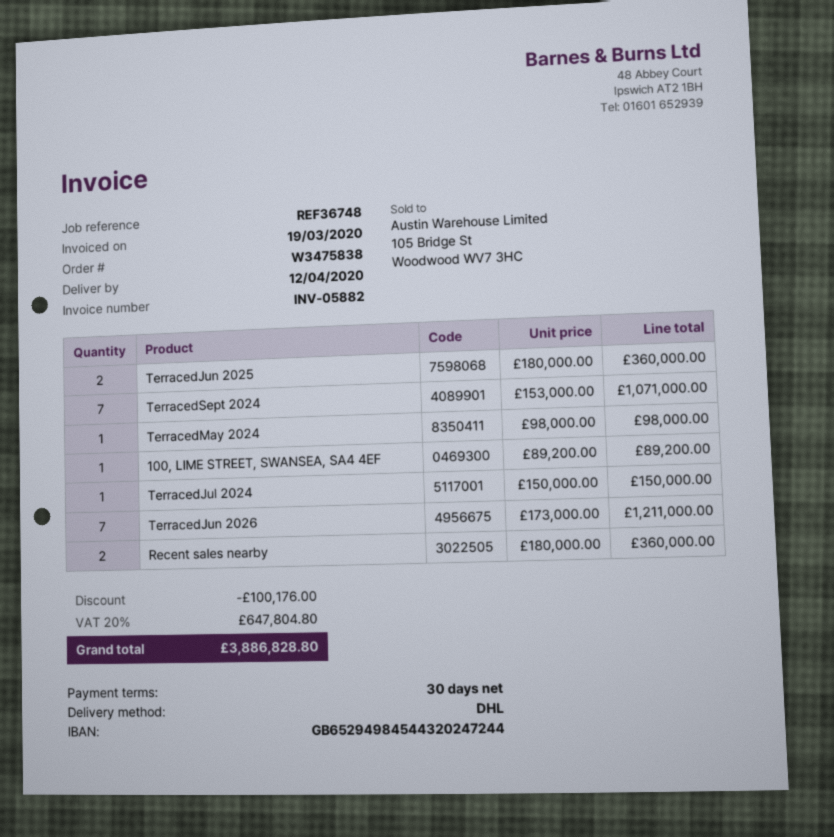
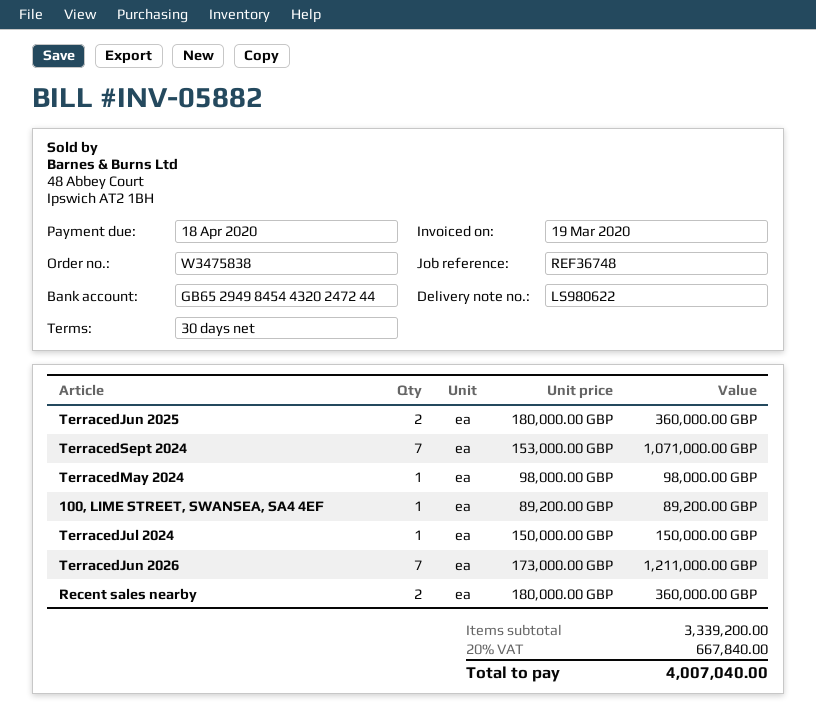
discount: 100176.00 -> none
tax: 20% = 647804.80 -> 20% = 667840.00
total: 3886828.80 -> 4007040.00

